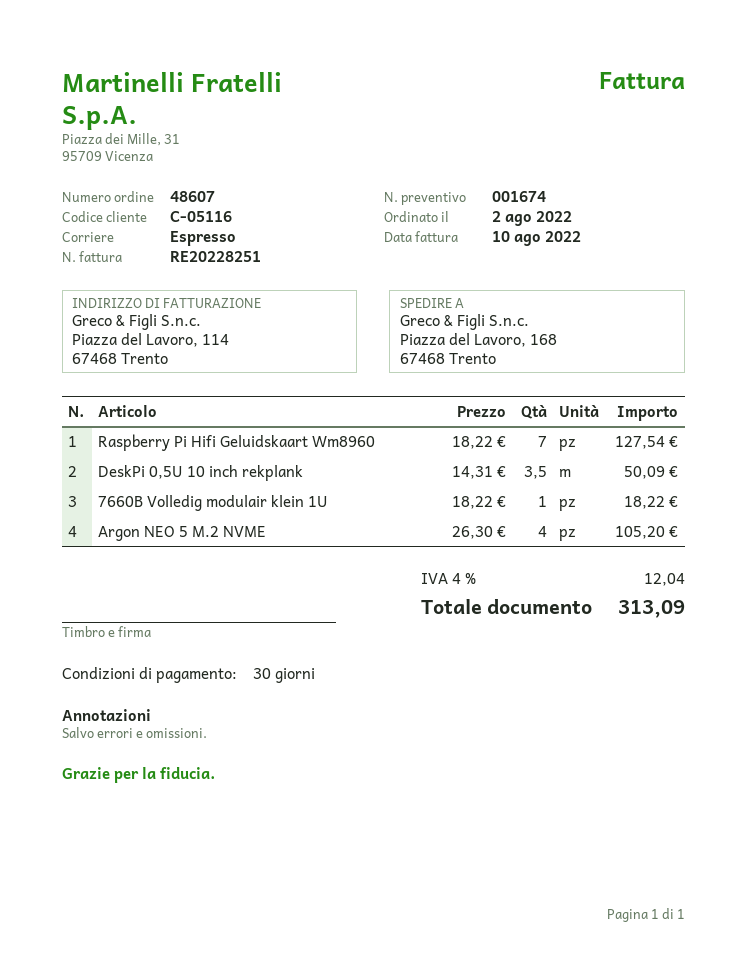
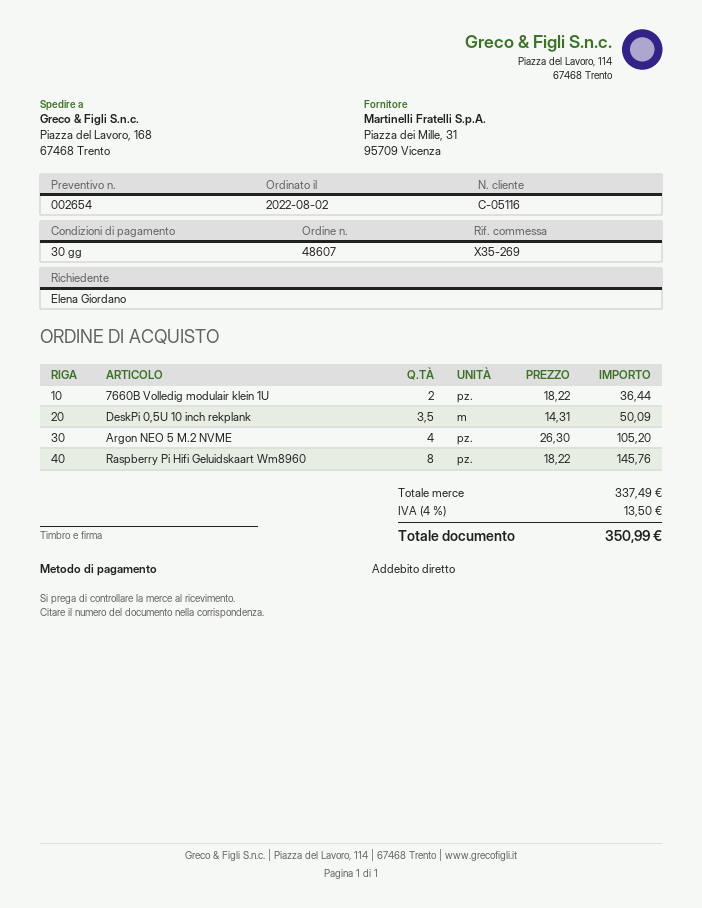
quote number: 001674 -> 002654
Raspberry Pi Hifi Geluidskaart Wm8960: 7 x 18.22 = 127.54 -> 8 x 18.22 = 145.76
7660B Volledig modulair klein 1U: 1 x 18.22 = 18.22 -> 2 x 18.22 = 36.44
tax: 4% = 12.04 -> 4% = 13.50
total: 313.09 -> 350.99

